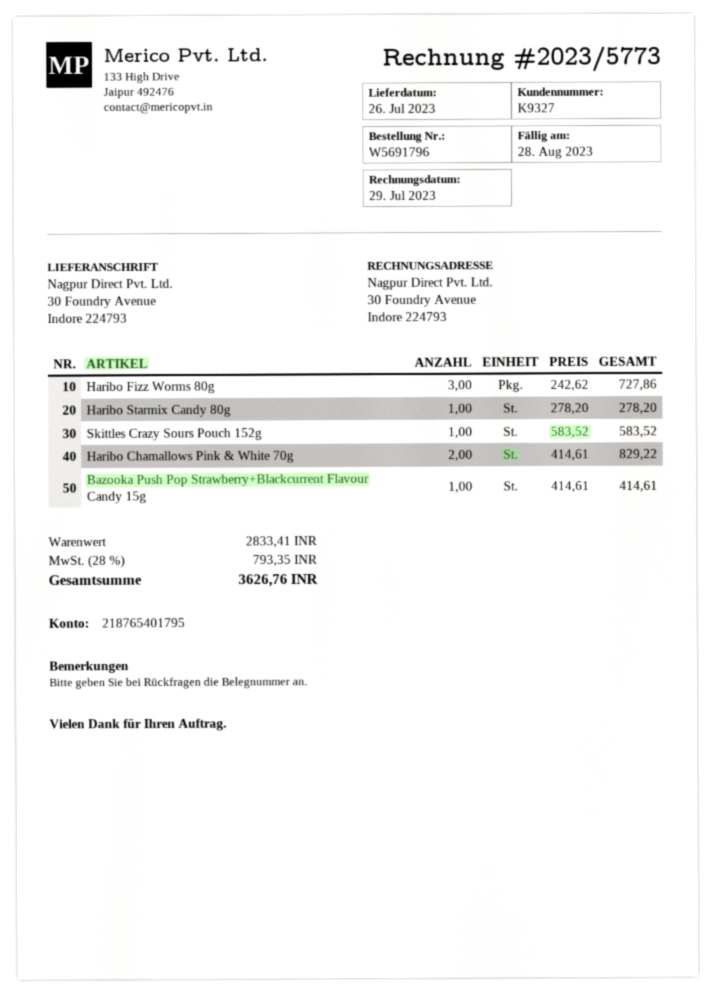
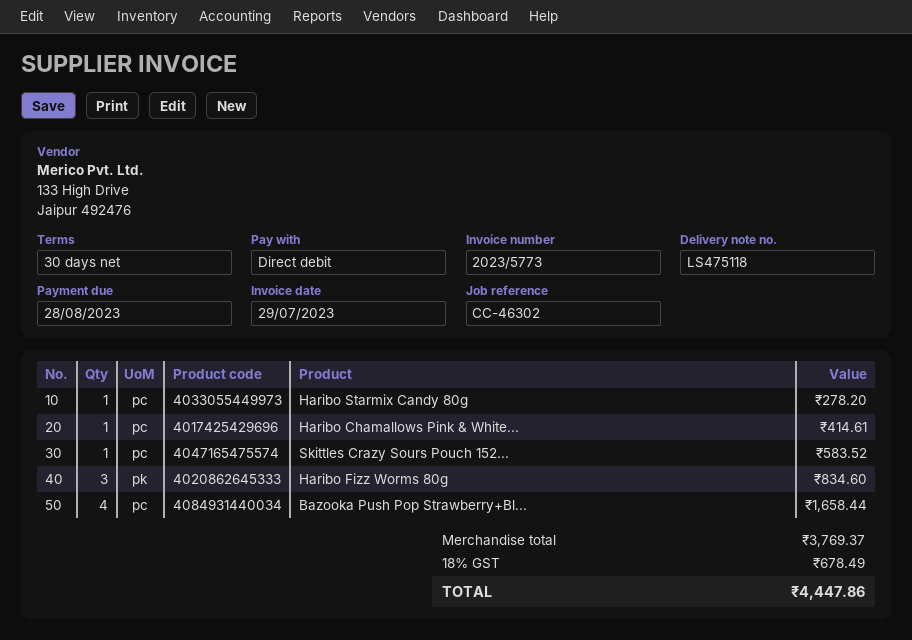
Haribo Fizz Worms 80g: 3 for 727.86 -> 3 for 834.60
Haribo Chamallows Pink & White 70g: 2 for 829.22 -> 1 for 414.61
Bazooka Push Pop Strawberry+Blackcurrent Flavour Candy 15g: 1 for 414.61 -> 4 for 1658.44
subtotal: 2833.41 -> 3769.37
tax: 28% = 793.35 -> 18% = 678.49
total: 3626.76 -> 4447.86

